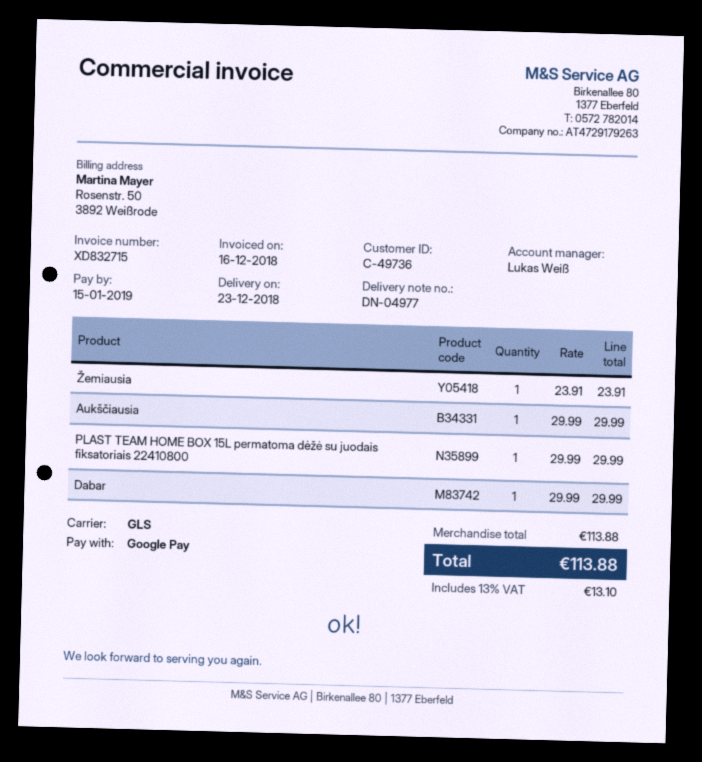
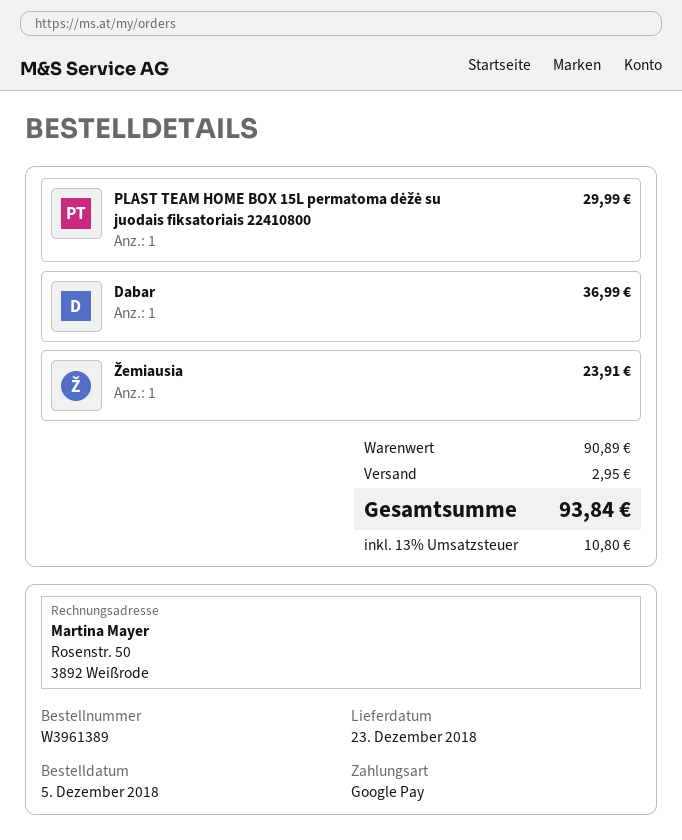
Aukščiausia: 1 for 29.99 -> none
Dabar: 1 for 29.99 -> 1 for 36.99
subtotal: 113.88 -> 90.89
shipping: none -> 2.95
tax: 13% = 13.10 -> 13% = 10.80
total: 113.88 -> 93.84

